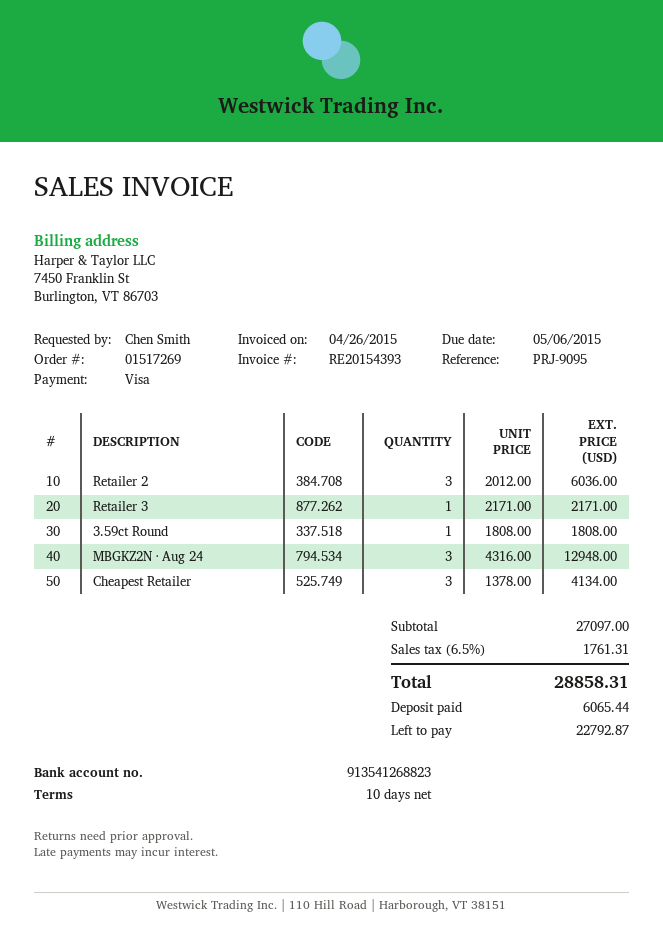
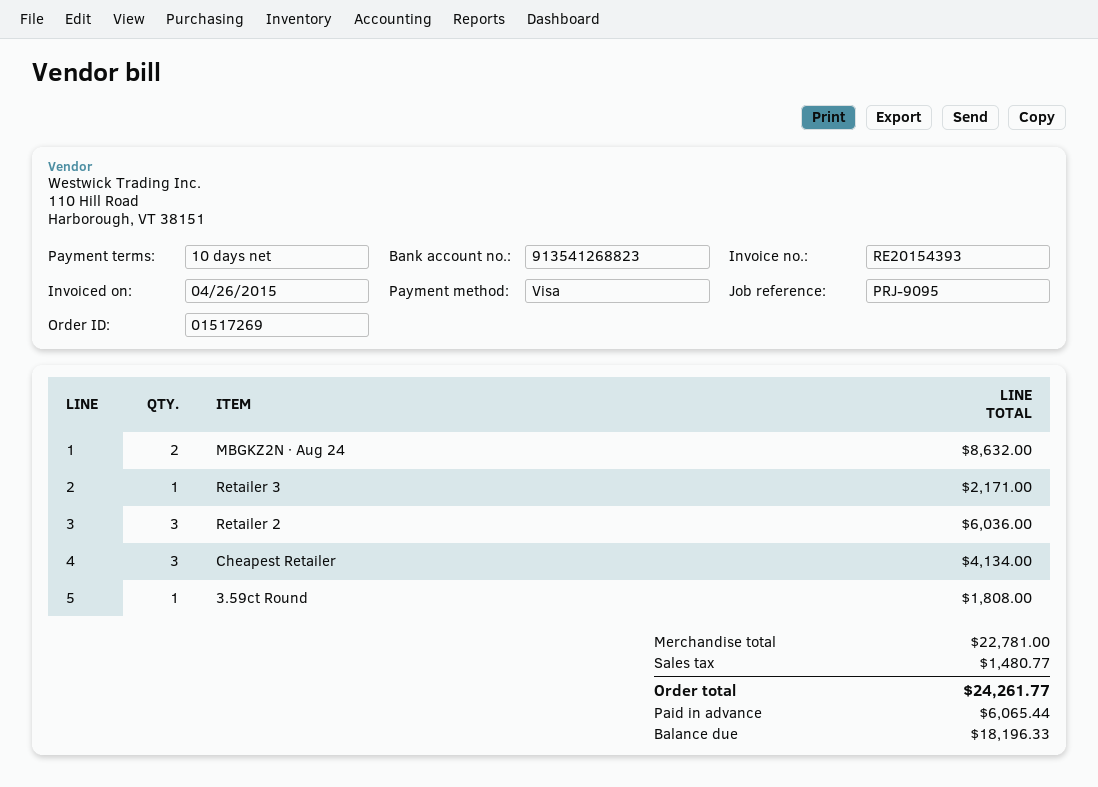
MBGKZ2N · Aug 24: 3 for 12948.00 -> 2 for 8632.00
subtotal: 27097.00 -> 22781.00
tax: 1761.31 -> 1480.77
total: 28858.31 -> 24261.77
balance: 22792.87 -> 18196.33

